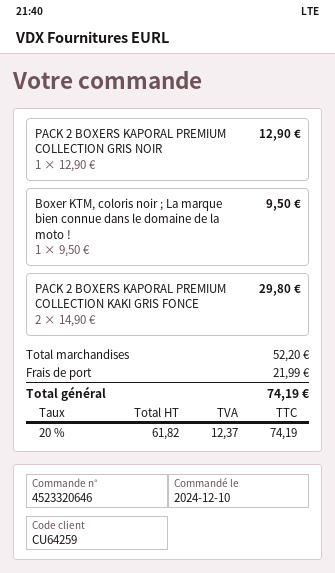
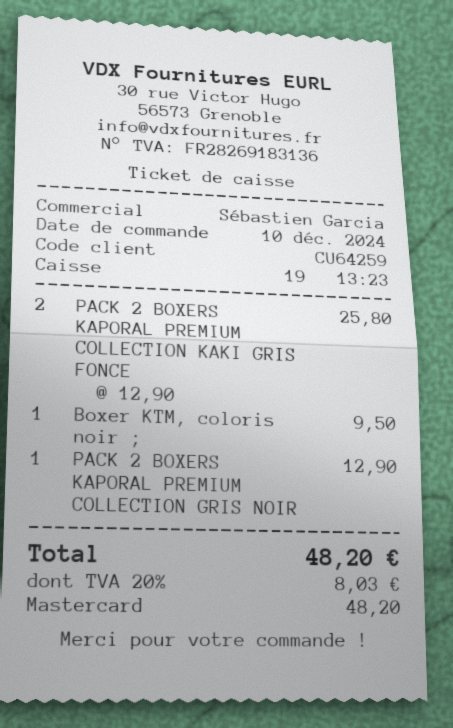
PACK 2 BOXERS KAPORAL PREMIUM COLLECTION KAKI GRIS FONCE: 2 x 14.90 = 29.80 -> 2 x 12.90 = 25.80
shipping: 21.99 -> none
tax: 20% = 12.37 -> 20% = 8.03
total: 74.19 -> 48.20

